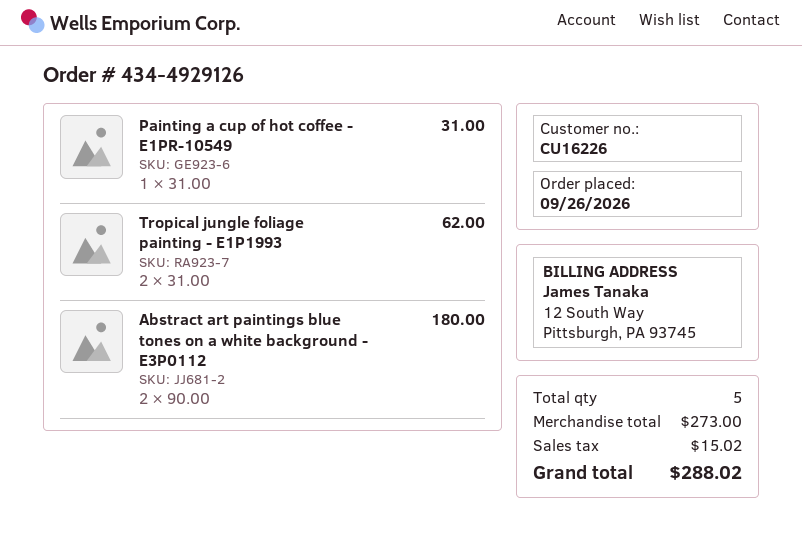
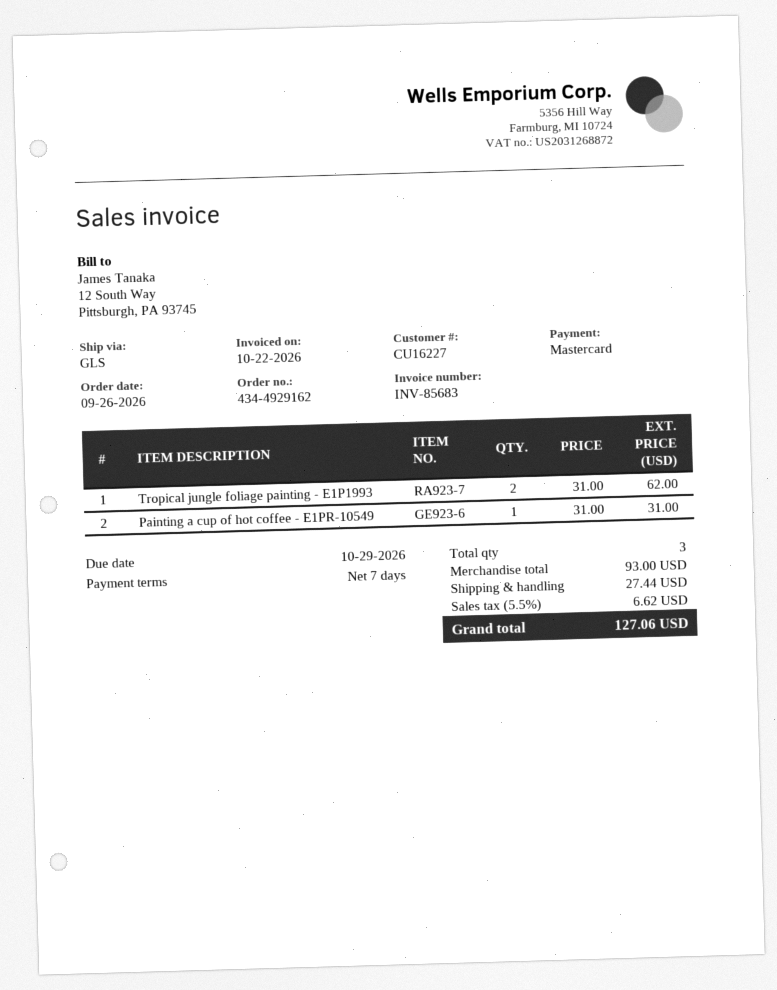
order number: 434-4929126 -> 434-4929162
customer number: CU16226 -> CU16227
Abstract art paintings blue tones on a white background - E3P0112: 2 x 90.00 = 180.00 -> none
total quantity: 5 -> 3
subtotal: 273.00 -> 93.00
shipping: none -> 27.44
tax: 15.02 -> 6.62
total: 288.02 -> 127.06

